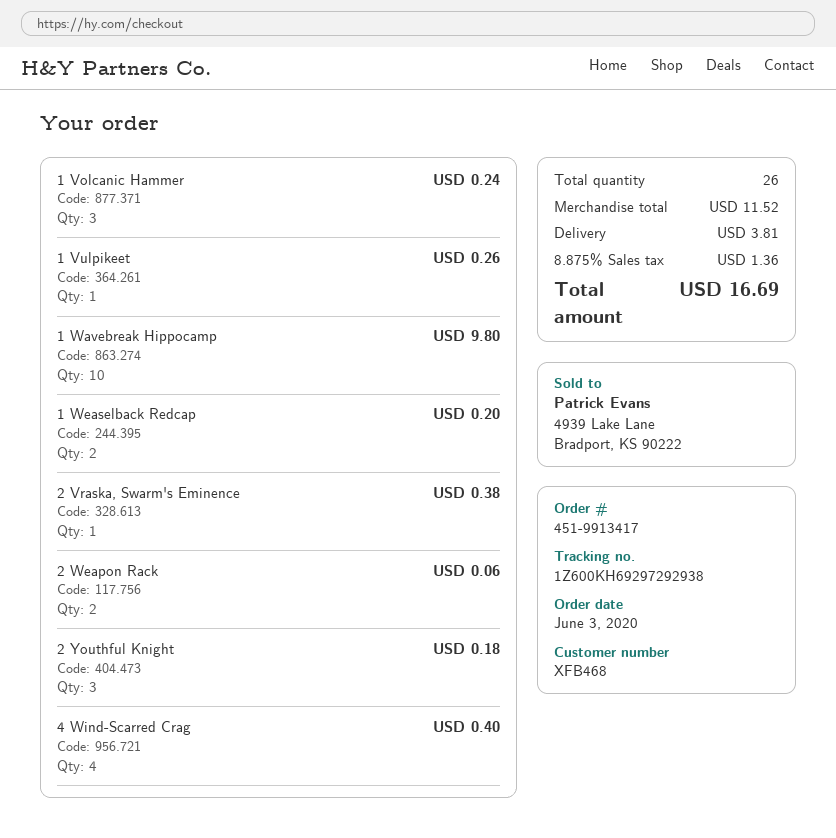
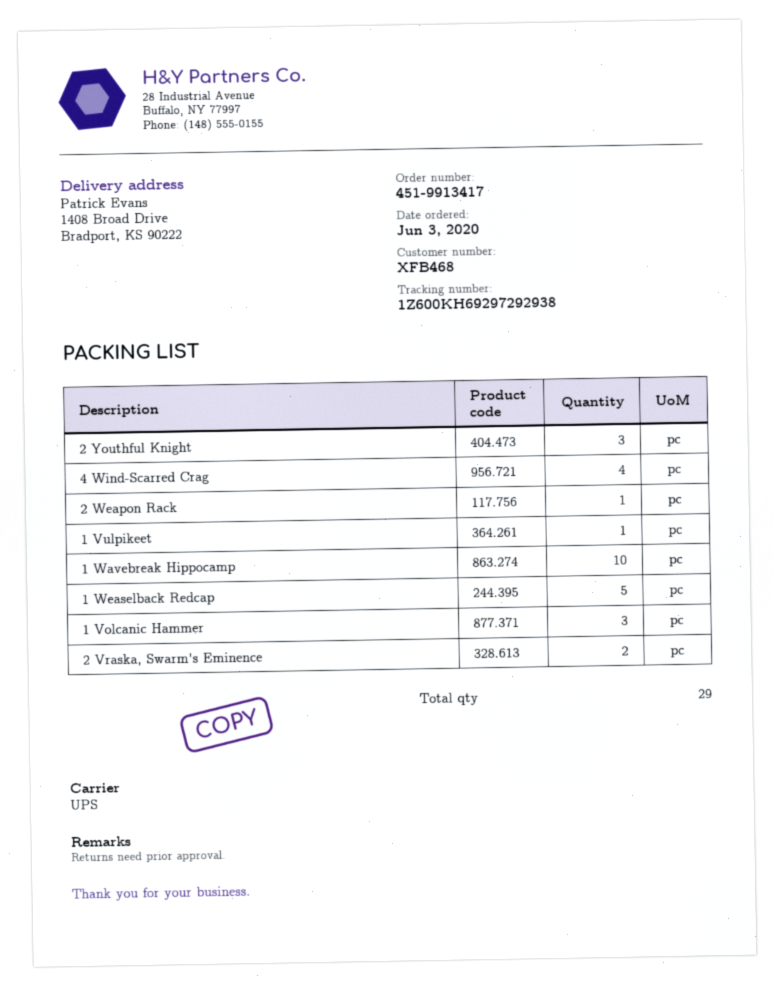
1 Weaselback Redcap: 2 -> 5
2 Vraska, Swarm's Eminence: 1 -> 2
2 Weapon Rack: 2 -> 1
total quantity: 26 -> 29

